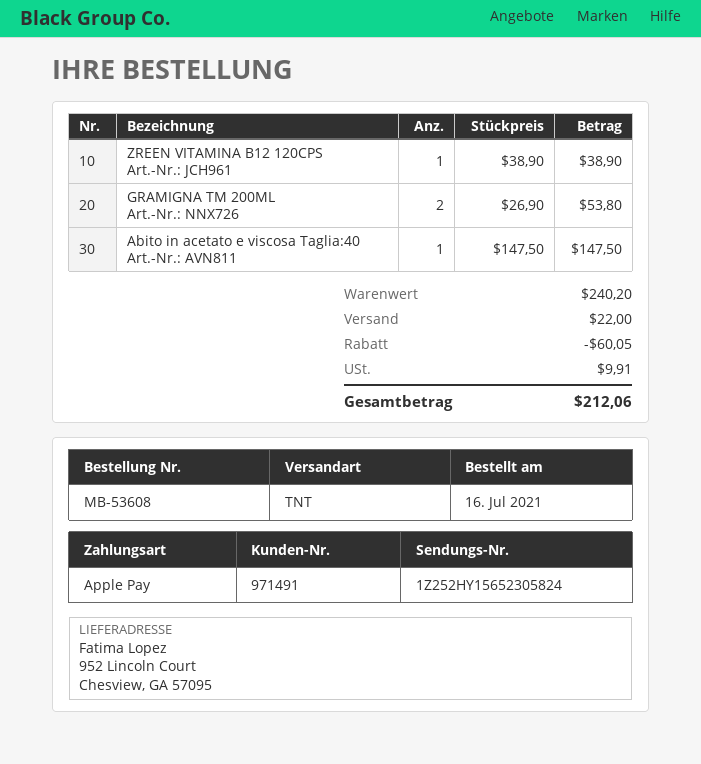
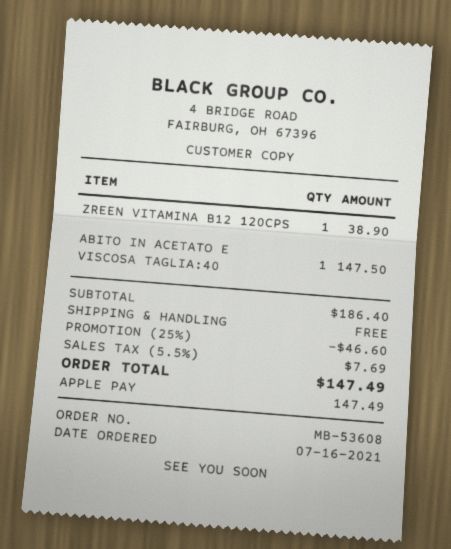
GRAMIGNA TM 200ML: 2 for 53.80 -> none
subtotal: 240.20 -> 186.40
discount: 60.05 -> 46.60
shipping: 22.00 -> 0.00
tax: 9.91 -> 7.69
total: 212.06 -> 147.49

